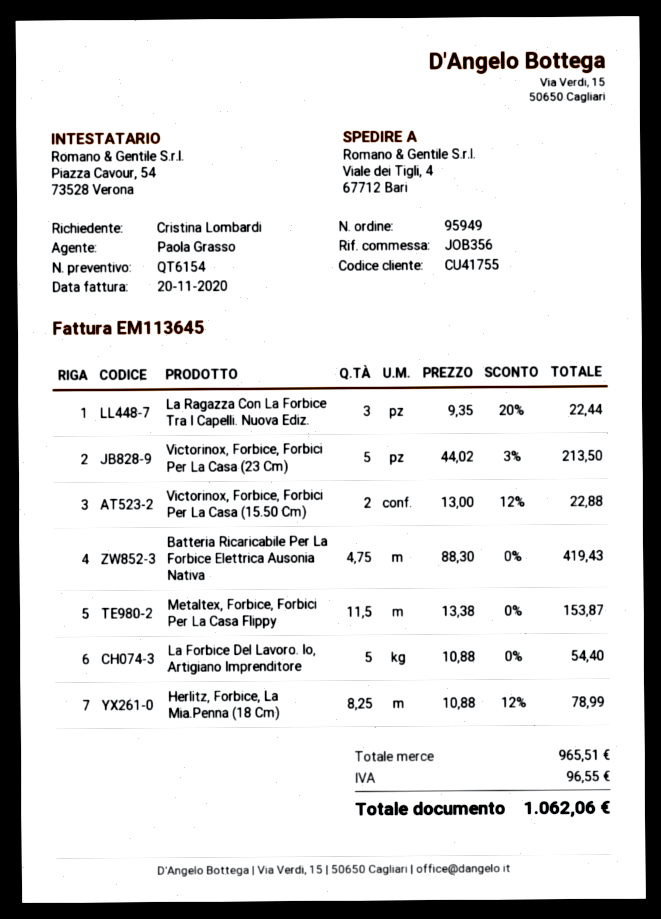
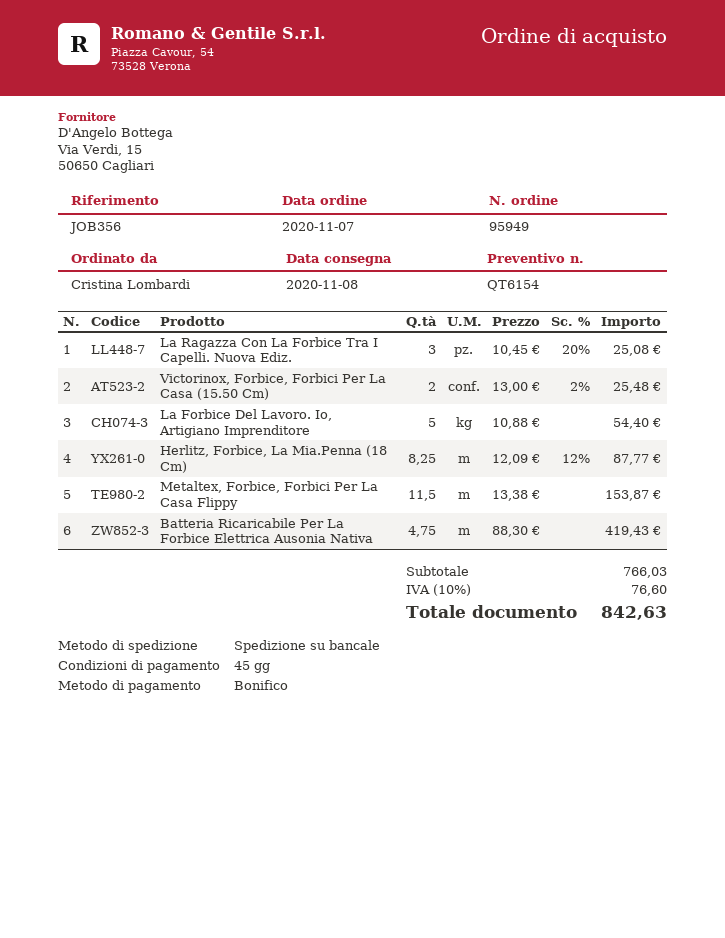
La Ragazza Con La Forbice Tra I Capelli. Nuova Ediz.: 3 x 9.35 - 20% = 22.44 -> 3 x 10.45 - 20% = 25.08
Victorinox, Forbice, Forbici Per La Casa (23 Cm): 5 x 44.02 - 3% = 213.50 -> none
Victorinox, Forbice, Forbici Per La Casa (15.50 Cm): 2 x 13.00 - 12% = 22.88 -> 2 x 13.00 - 2% = 25.48
Herlitz, Forbice, La Mia.Penna (18 Cm): 8.25 x 10.88 - 12% = 78.99 -> 8.25 x 12.09 - 12% = 87.77
subtotal: 965.51 -> 766.03
tax: 96.55 -> 76.60
total: 1062.06 -> 842.63

